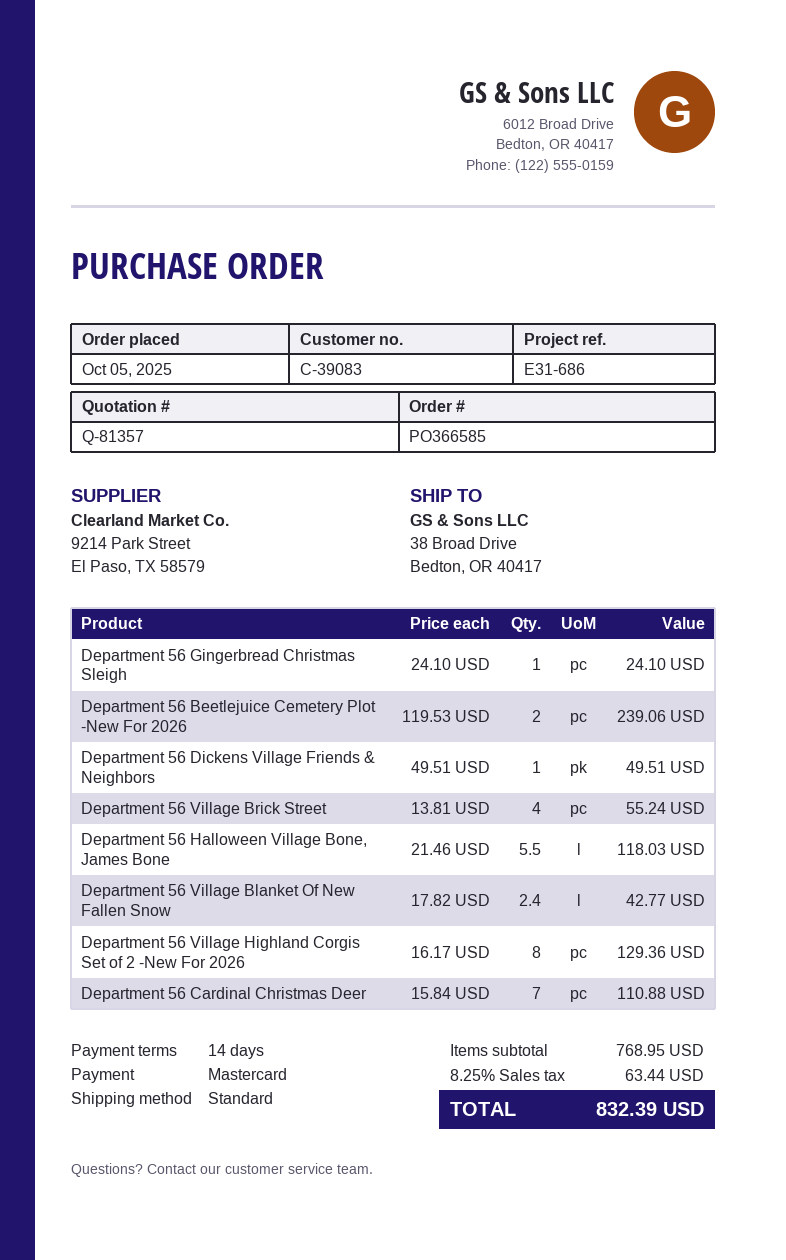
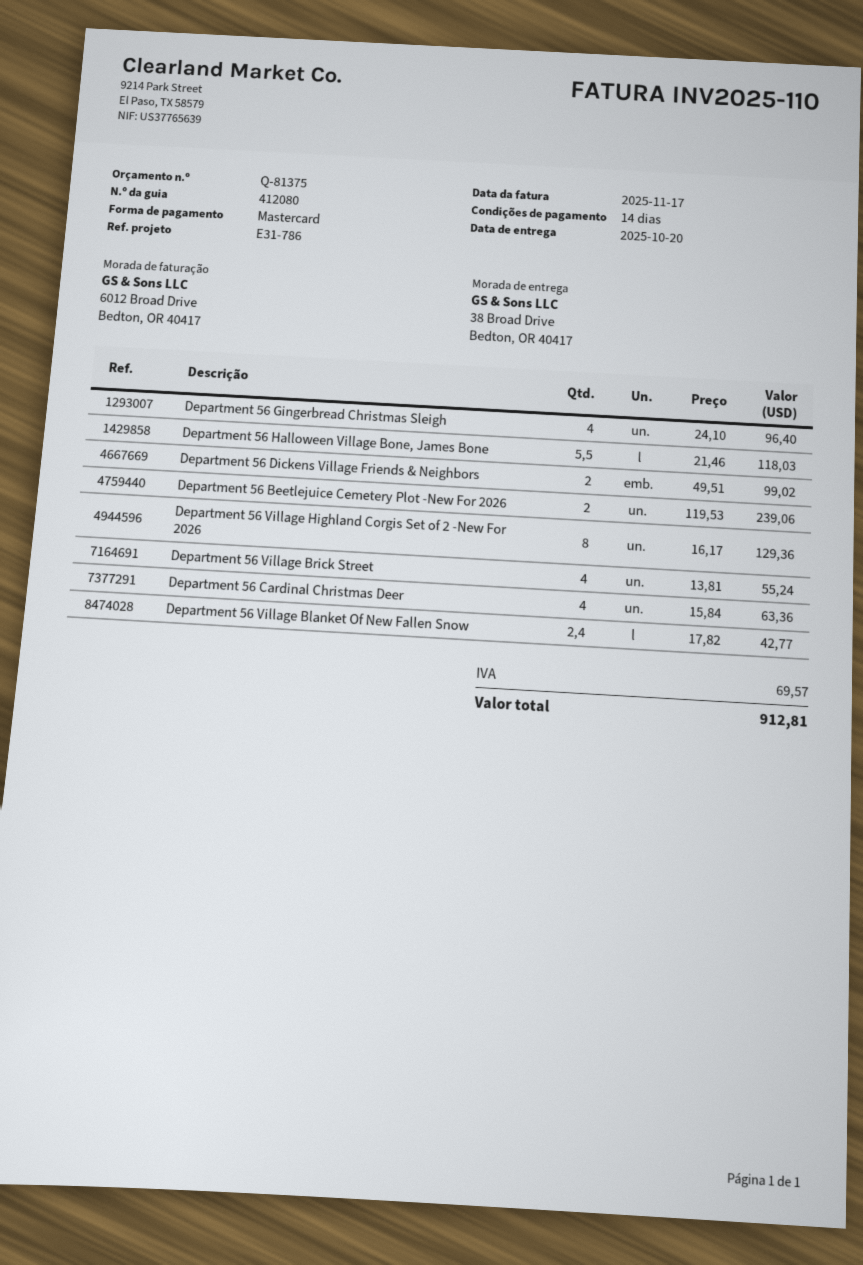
quote number: Q-81357 -> Q-81375
reference: E31-686 -> E31-786
Department 56 Gingerbread Christmas Sleigh: 1 x 24.10 = 24.10 -> 4 x 24.10 = 96.40
Department 56 Dickens Village Friends & Neighbors: 1 x 49.51 = 49.51 -> 2 x 49.51 = 99.02
Department 56 Cardinal Christmas Deer: 7 x 15.84 = 110.88 -> 4 x 15.84 = 63.36
tax: 63.44 -> 69.57
total: 832.39 -> 912.81

